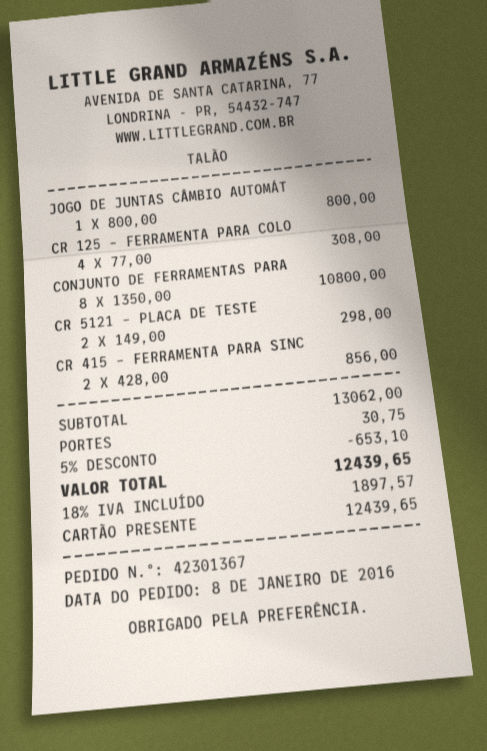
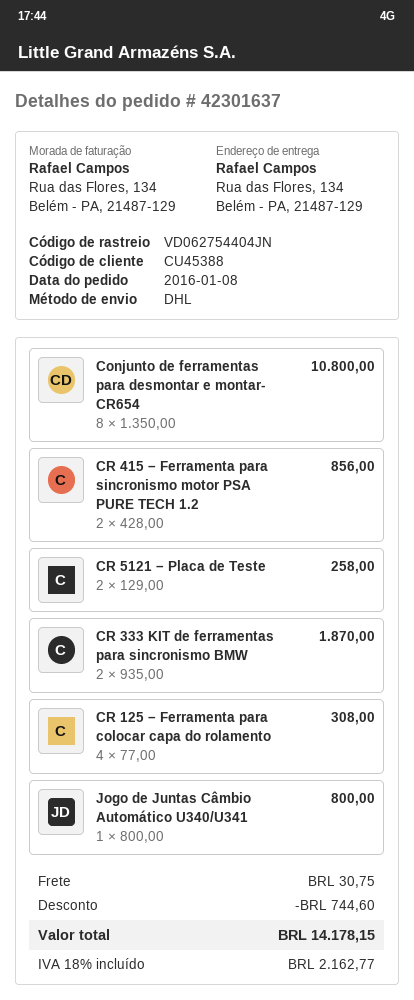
order number: 42301367 -> 42301637
CR 5121 – PLACA DE TESTE: 2 x 149.00 = 298.00 -> 2 x 129.00 = 258.00
CR 333 KIT de ferramentas para sincronismo BMW: none -> 2 x 935.00 = 1870.00
discount: 653.10 -> 744.60
tax: 18% = 1897.57 -> 18% = 2162.77
total: 12439.65 -> 14178.15

